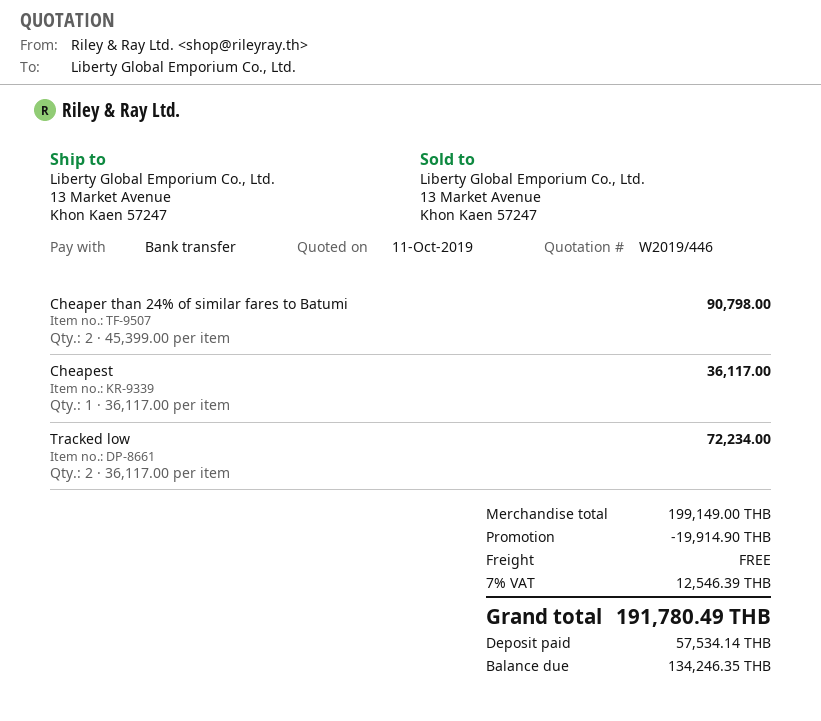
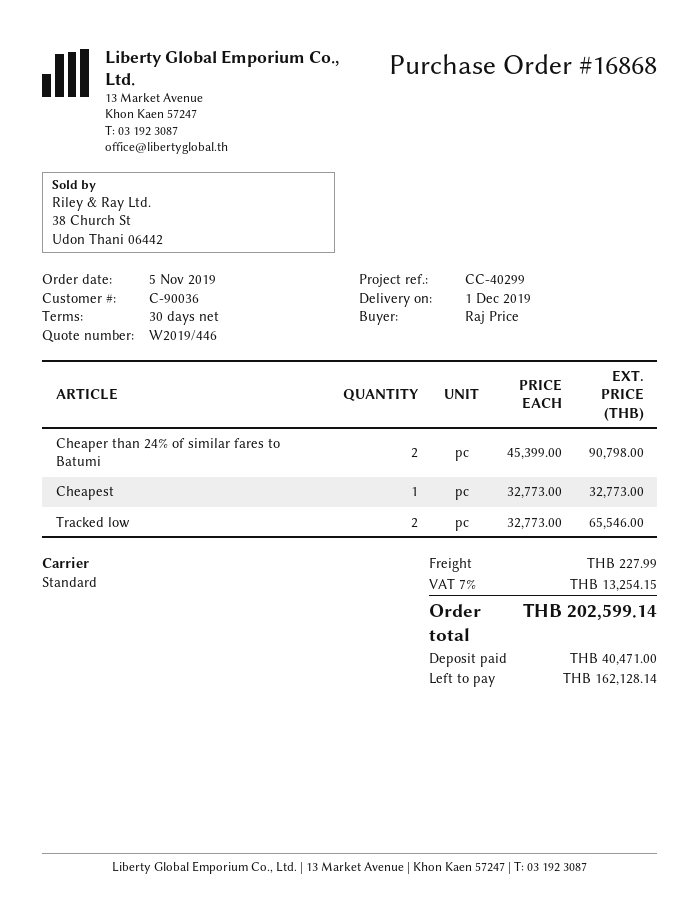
Cheapest: 1 x 36117.00 = 36117.00 -> 1 x 32773.00 = 32773.00
Tracked low: 2 x 36117.00 = 72234.00 -> 2 x 32773.00 = 65546.00
discount: 19914.90 -> none
shipping: 0.00 -> 227.99
tax: 7% = 12546.39 -> 7% = 13254.15
total: 191780.49 -> 202599.14
deposit: 57534.14 -> 40471.00
balance: 134246.35 -> 162128.14

